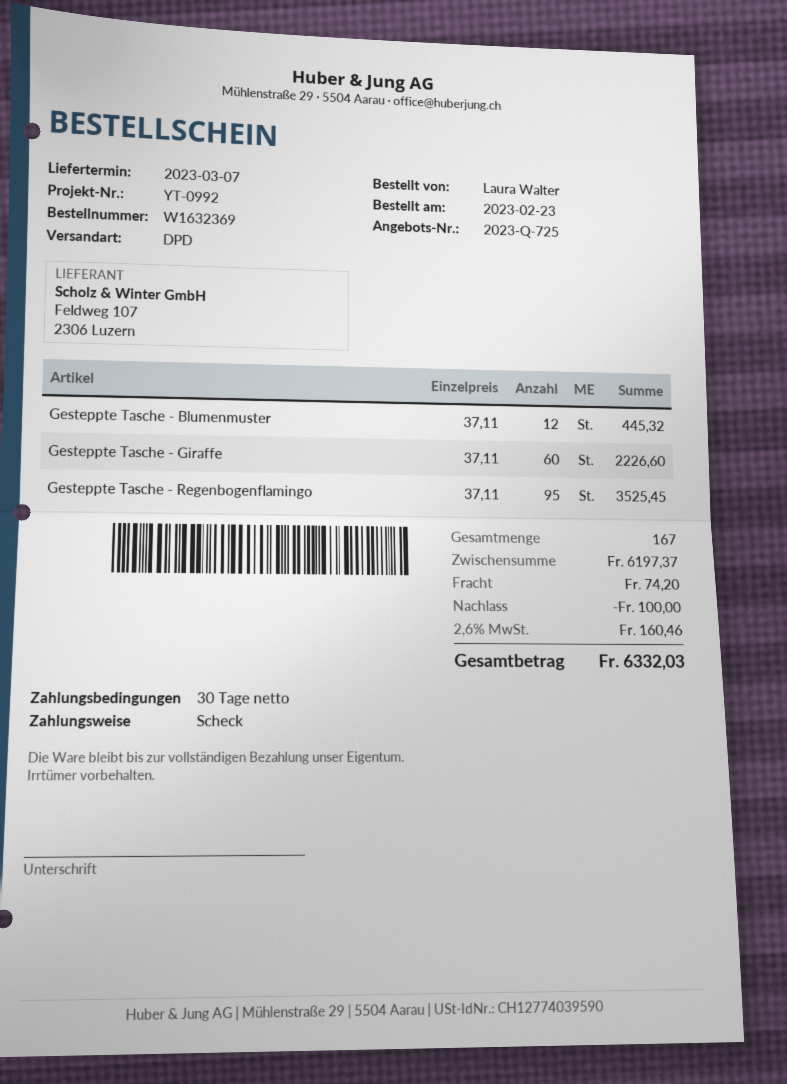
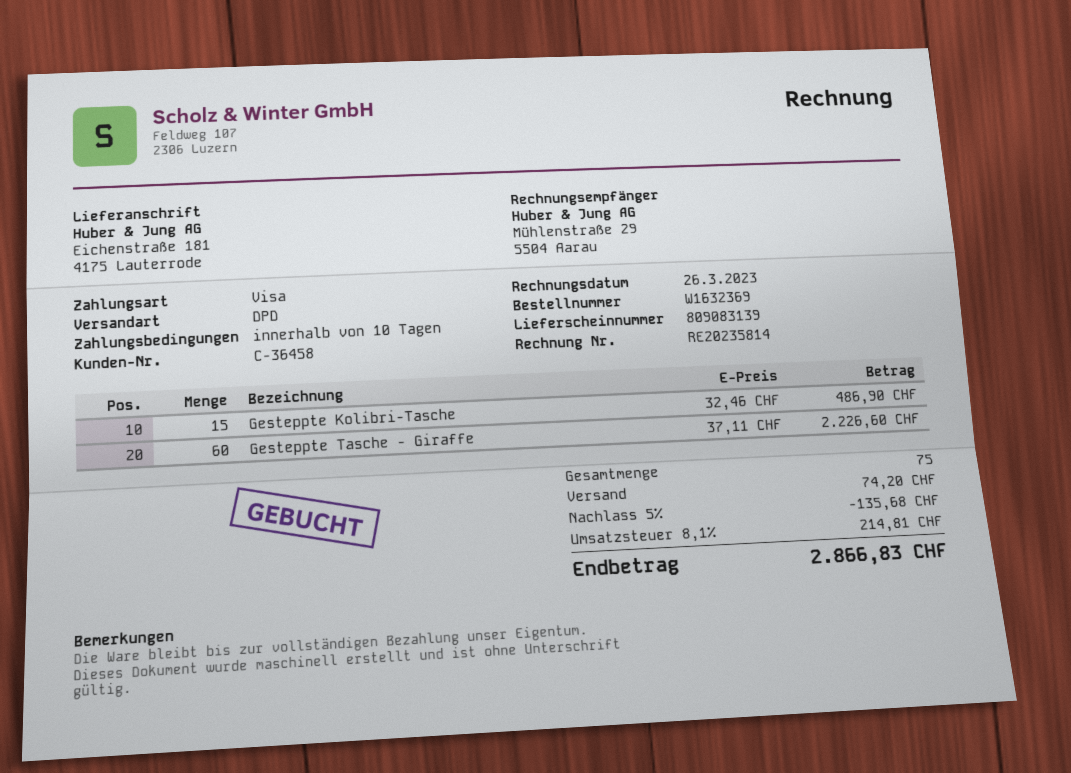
payment terms: 30 days -> 10 days
payment method: cheque -> Visa
Gesteppte Tasche - Blumenmuster: 12 x 37.11 = 445.32 -> none
Gesteppte Tasche - Regenbogenflamingo: 95 x 37.11 = 3525.45 -> none
Gesteppte Kolibri-Tasche: none -> 15 x 32.46 = 486.90
total quantity: 167 -> 75
discount: 100.00 -> 135.68
tax: 2.6% = 160.46 -> 8.1% = 214.81
total: 6332.03 -> 2866.83

